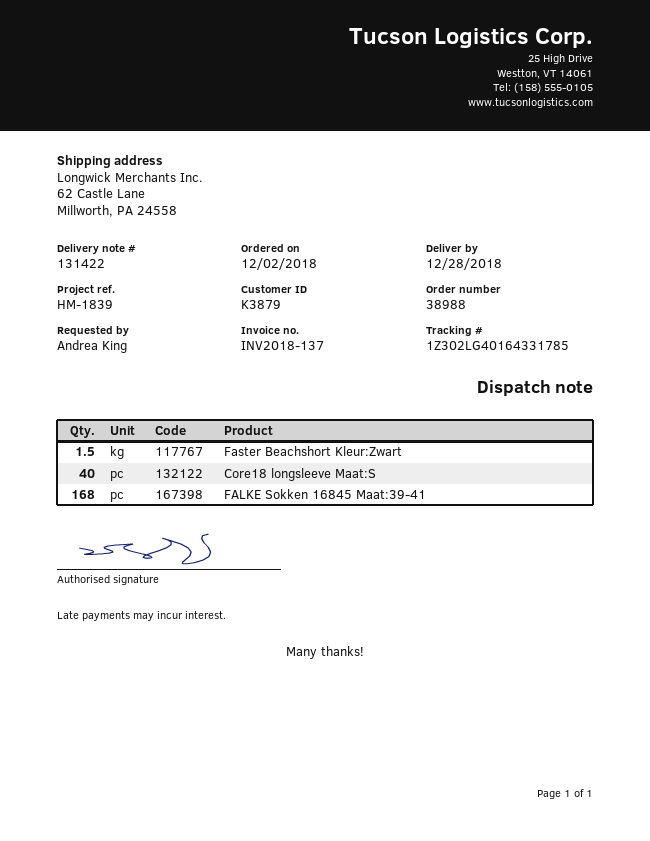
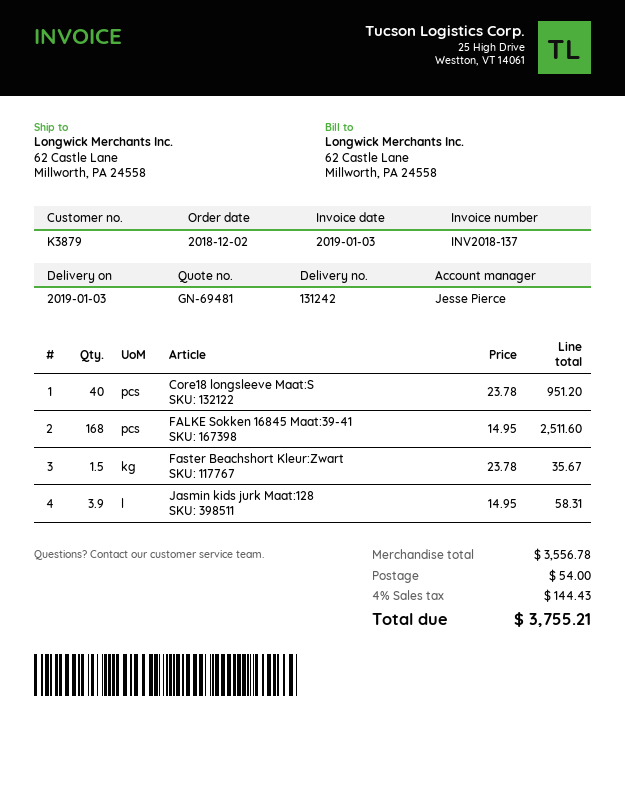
delivery note number: 131422 -> 131242
delivery date: 2018-12-28 -> 2019-01-03
Jasmin kids jurk Maat:128: none -> 3.9

